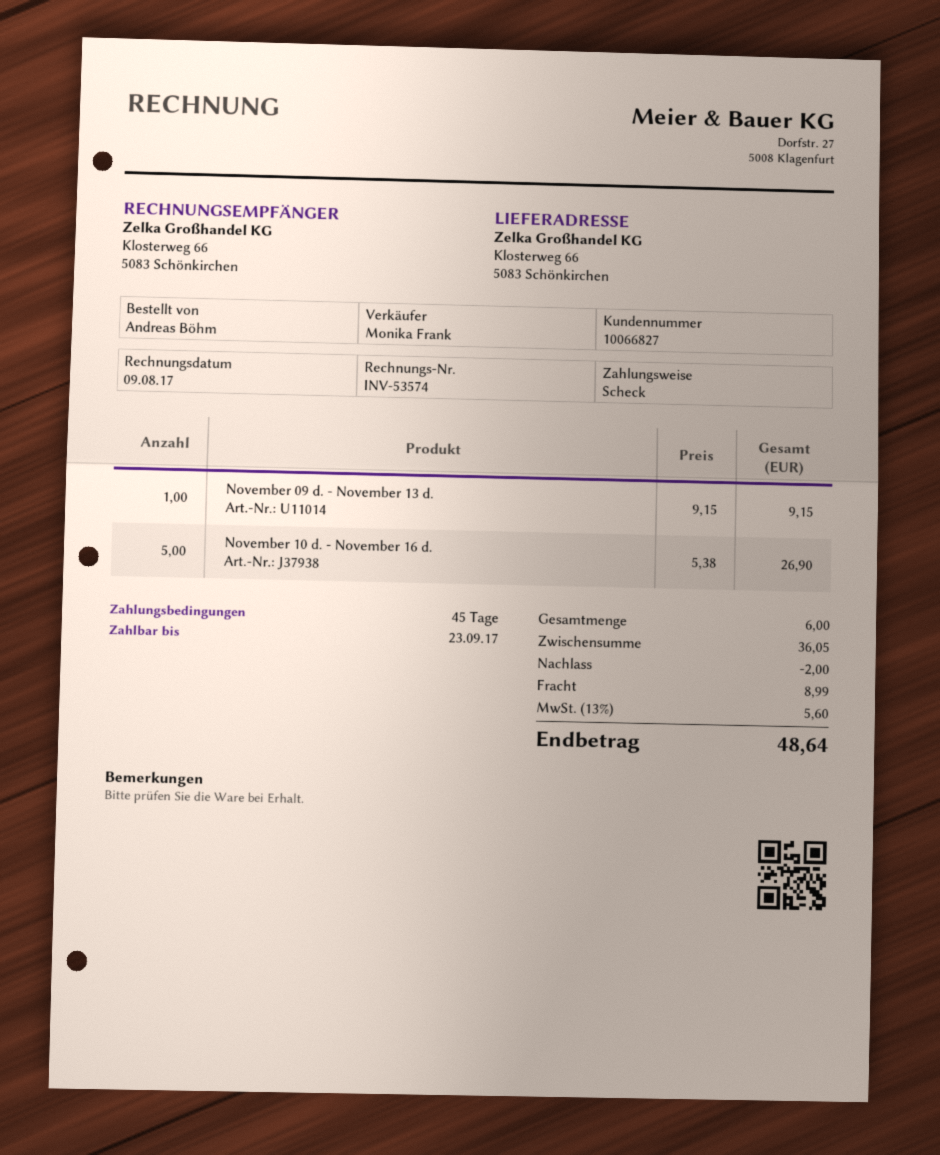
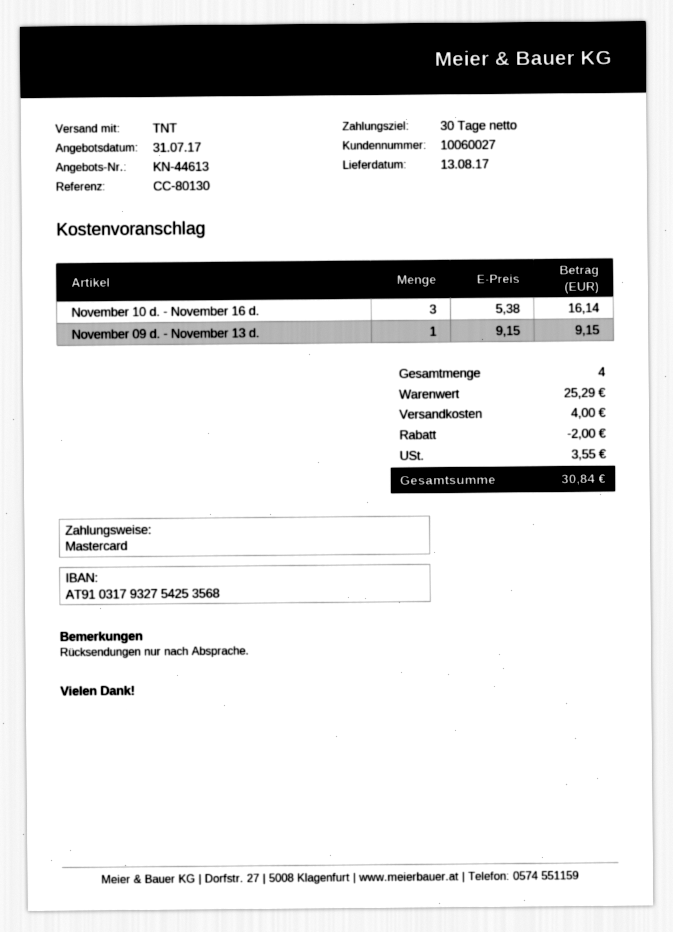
payment terms: 45 days -> 30 days
customer number: 10066827 -> 10060027
payment method: cheque -> Mastercard
November 10 d. - November 16 d.: 5 x 5.38 = 26.90 -> 3 x 5.38 = 16.14
total quantity: 6 -> 4
subtotal: 36.05 -> 25.29
shipping: 8.99 -> 4.00
tax: 5.60 -> 3.55
total: 48.64 -> 30.84

